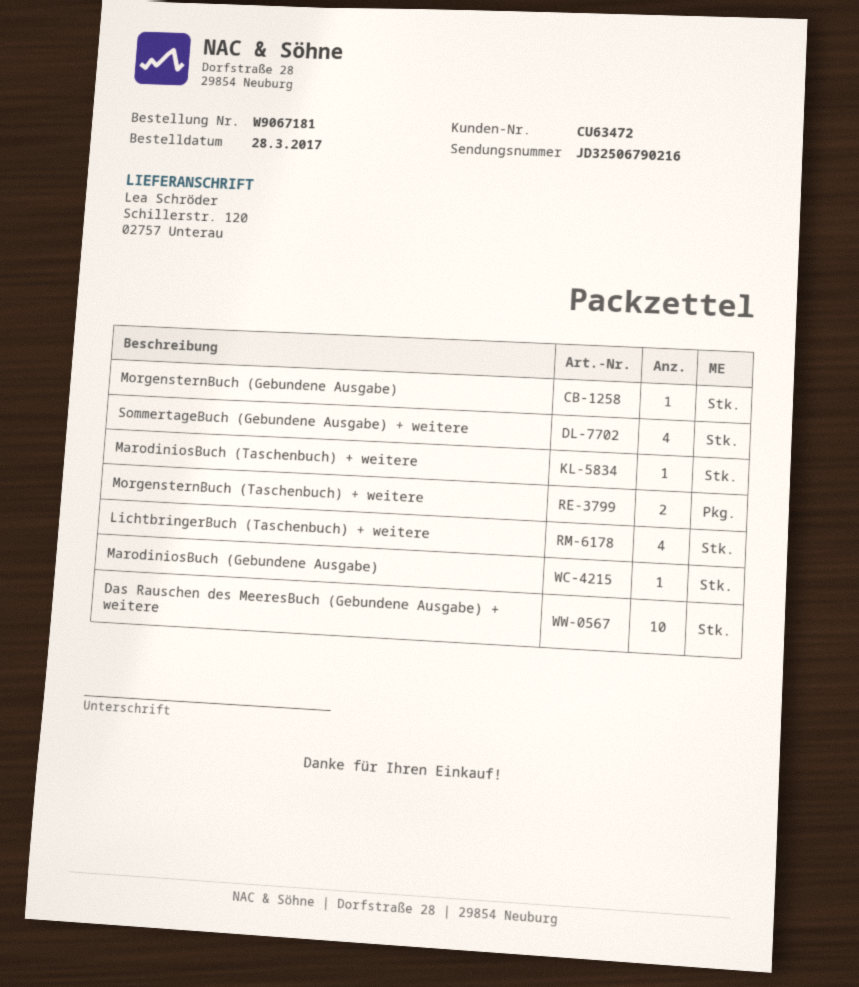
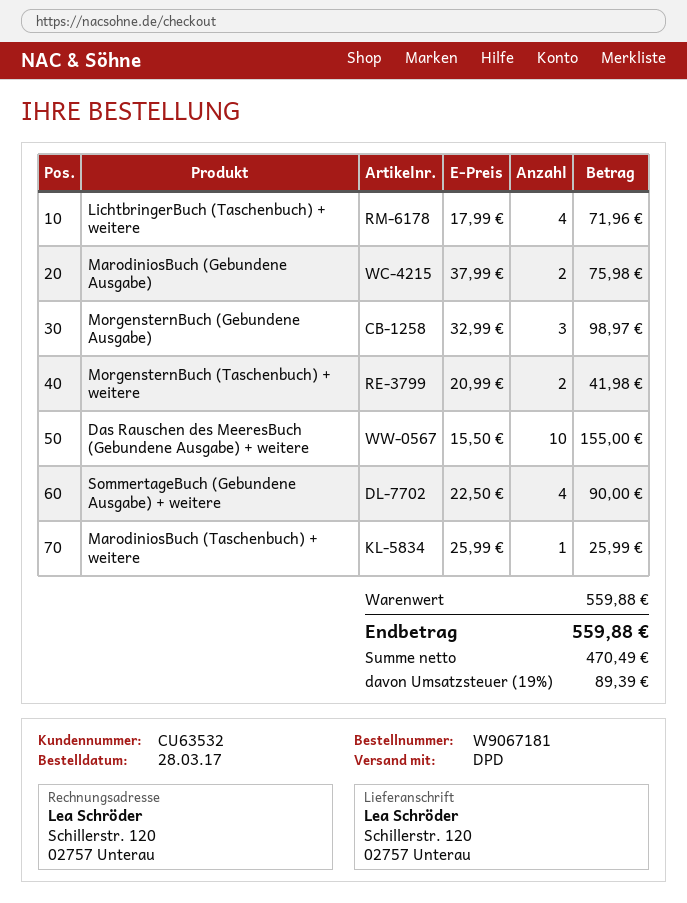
customer number: CU63472 -> CU63532
MorgensternBuch (Gebundene Ausgabe): 1 -> 3
MarodiniosBuch (Gebundene Ausgabe): 1 -> 2

